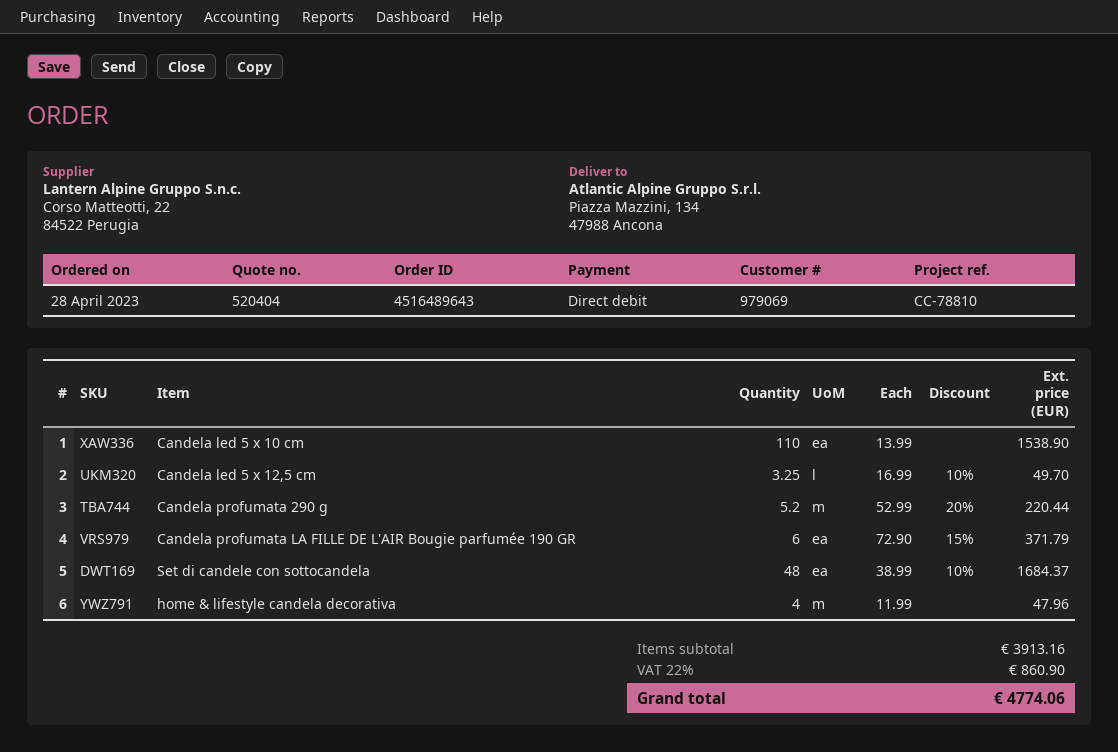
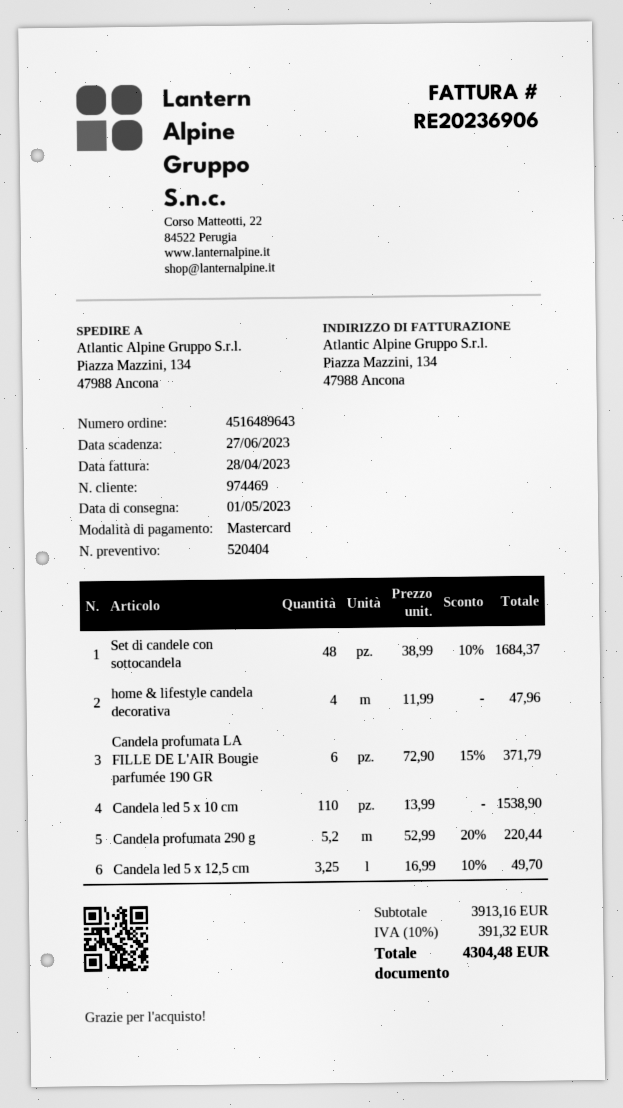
customer number: 979069 -> 974469
payment method: direct debit -> Mastercard
tax: 22% = 860.90 -> 10% = 391.32
total: 4774.06 -> 4304.48

